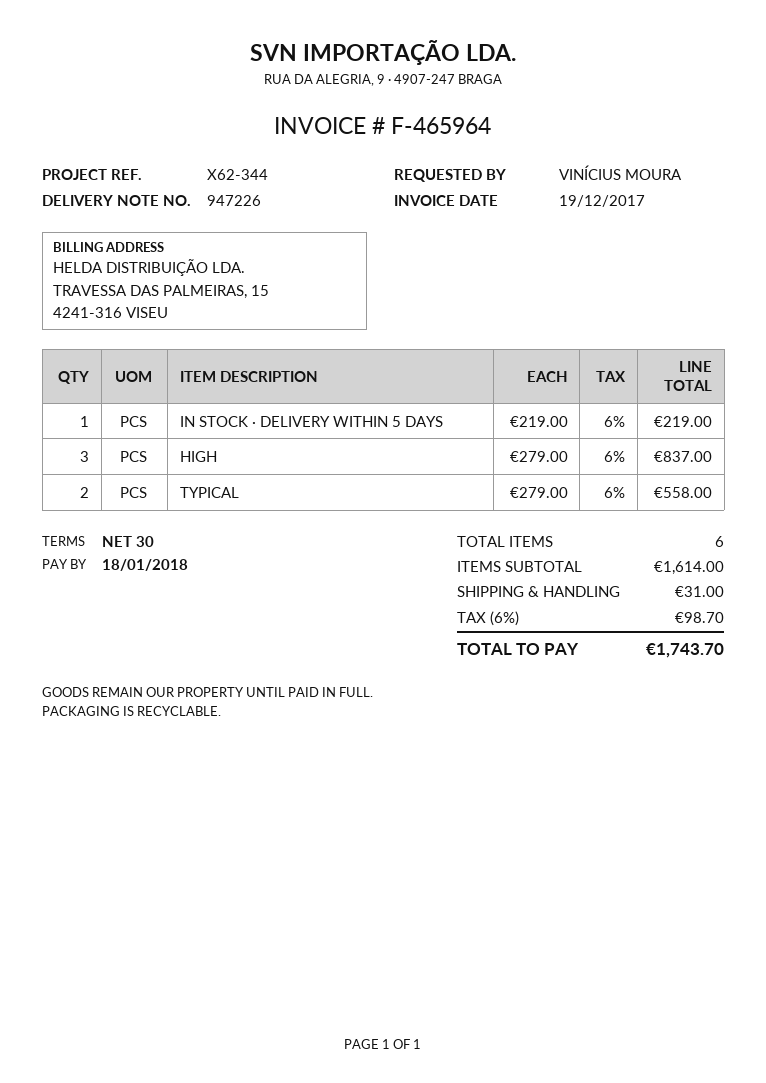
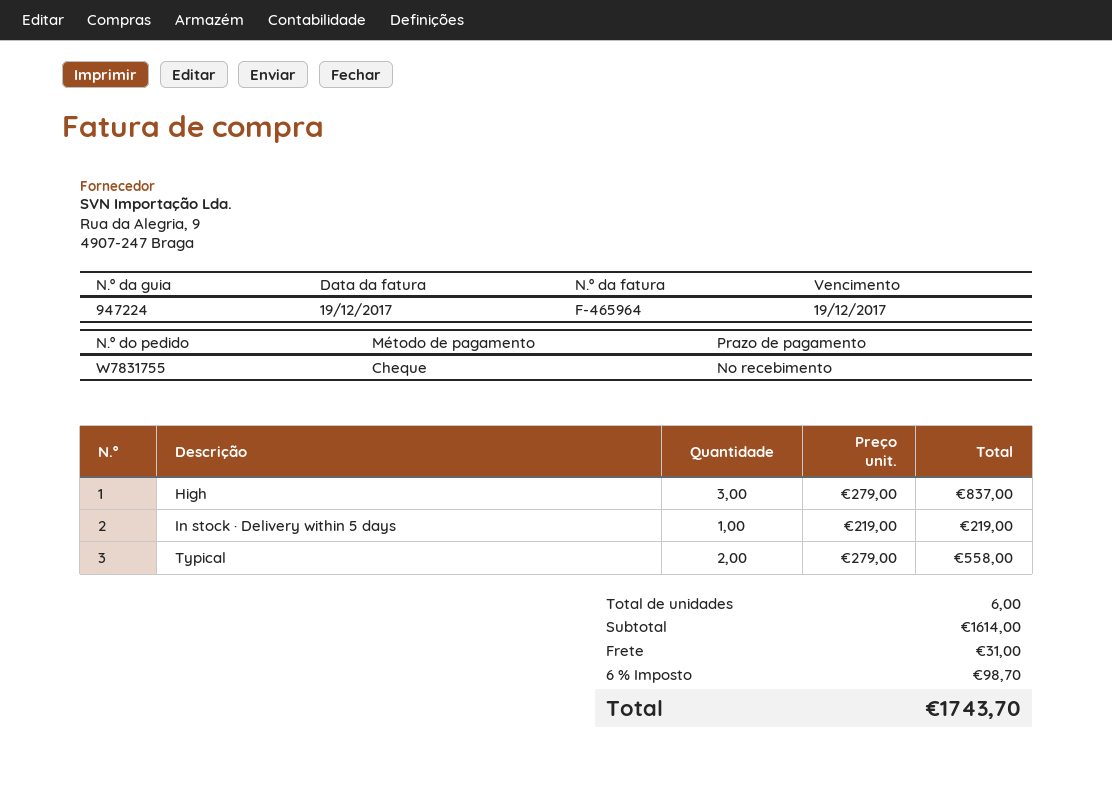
delivery note number: 947226 -> 947224
payment terms: 30 days -> on receipt
due date: 2018-01-18 -> 2017-12-19

